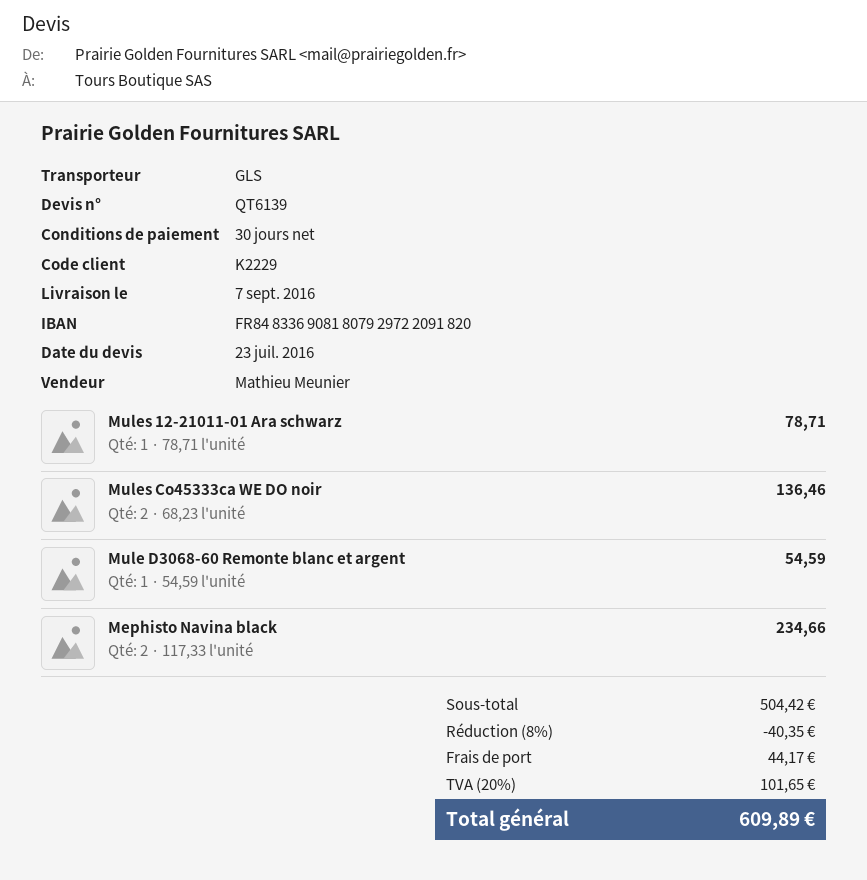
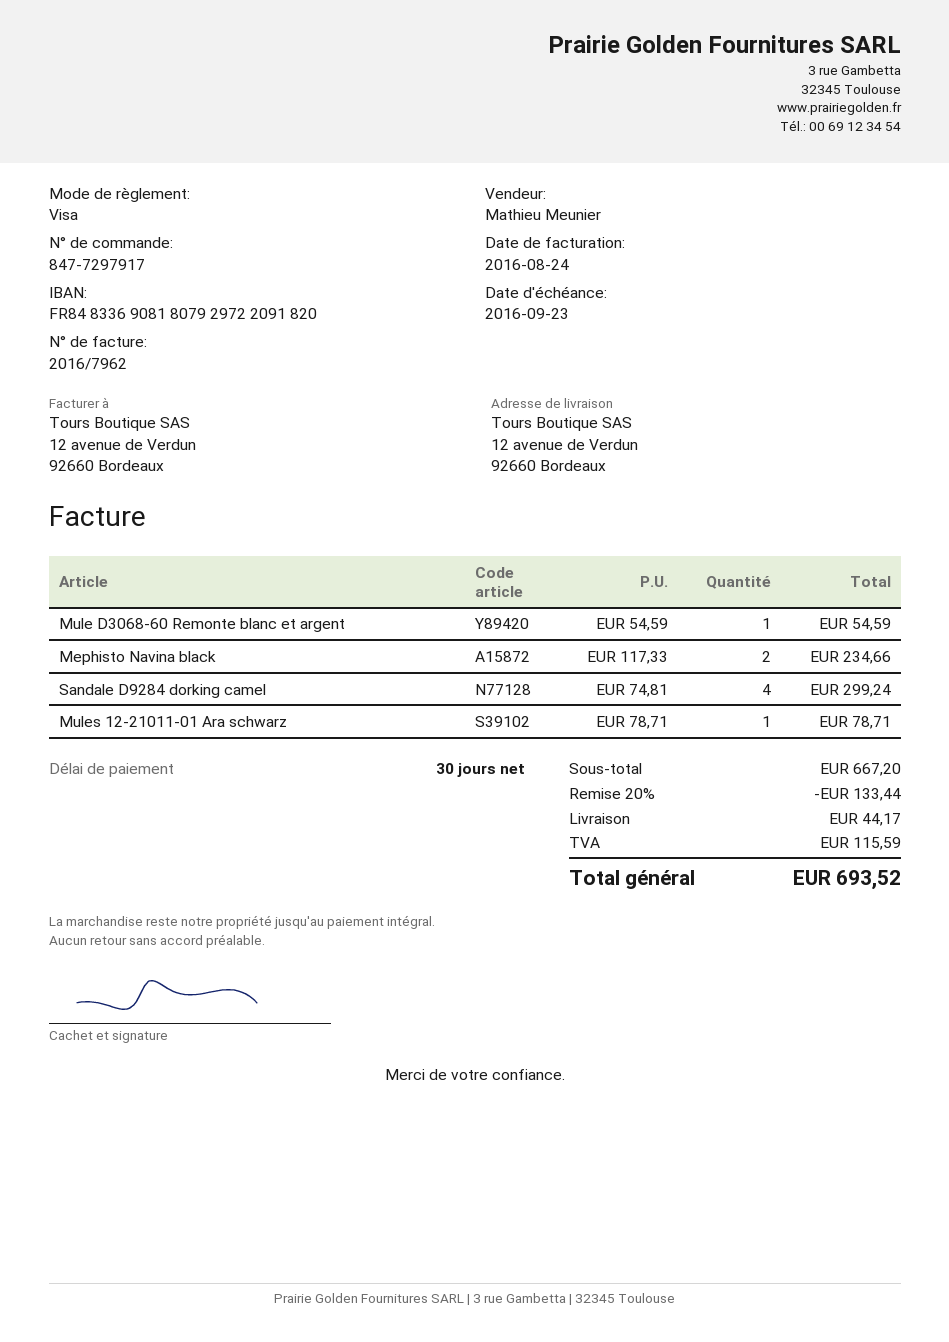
Mules Co45333ca WE DO noir: 2 x 68.23 = 136.46 -> none
Sandale D9284 dorking camel: none -> 4 x 74.81 = 299.24
subtotal: 504.42 -> 667.20
discount: 8% = 40.35 -> 20% = 133.44
tax: 101.65 -> 115.59
total: 609.89 -> 693.52

